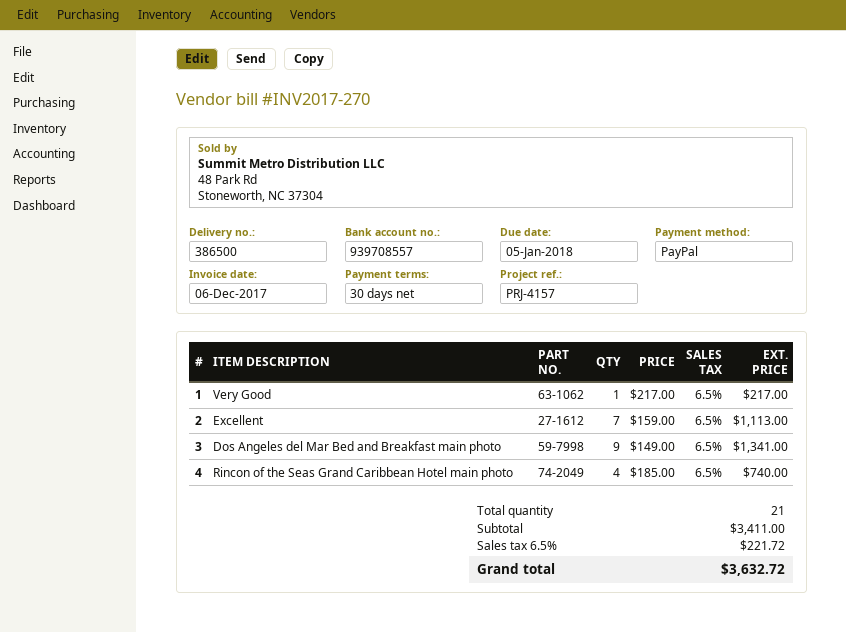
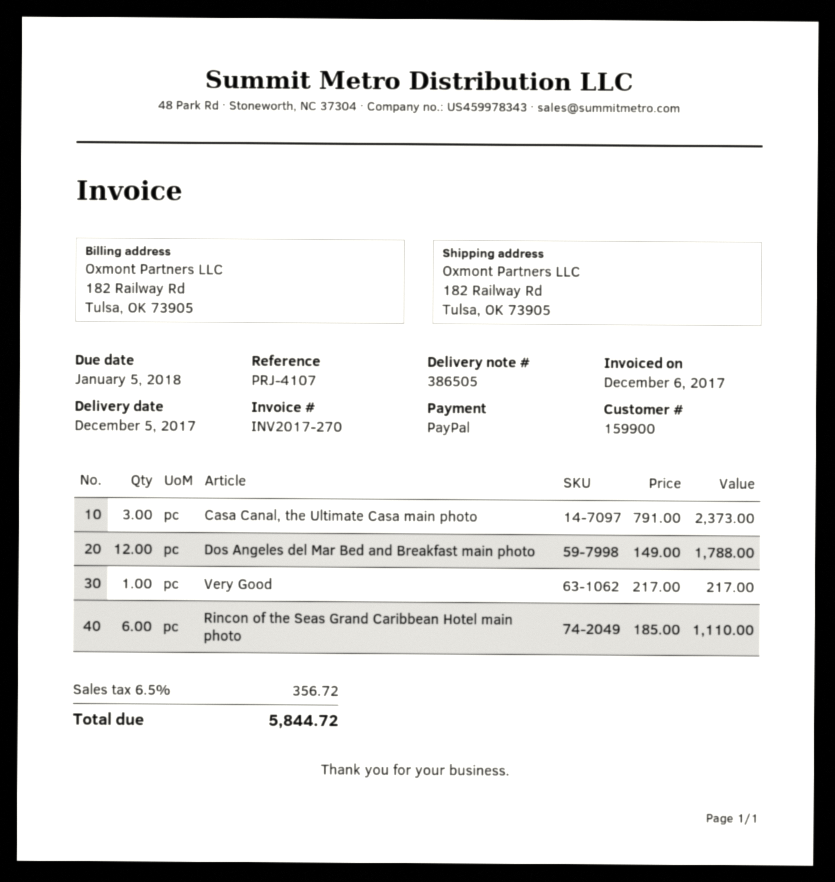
delivery note number: 386500 -> 386505
reference: PRJ-4157 -> PRJ-4107
Excellent: 7 x 159.00 = 1113.00 -> none
Dos Angeles del Mar Bed and Breakfast main photo: 9 x 149.00 = 1341.00 -> 12 x 149.00 = 1788.00
Rincon of the Seas Grand Caribbean Hotel main photo: 4 x 185.00 = 740.00 -> 6 x 185.00 = 1110.00
Casa Canal, the Ultimate Casa main photo: none -> 3 x 791.00 = 2373.00
tax: 6.5% = 221.72 -> 6.5% = 356.72
total: 3632.72 -> 5844.72

